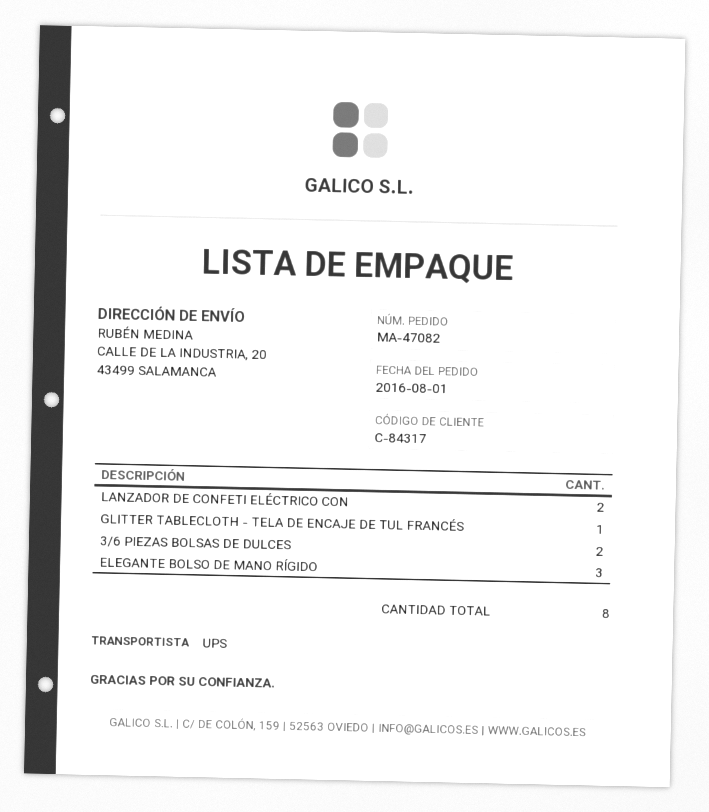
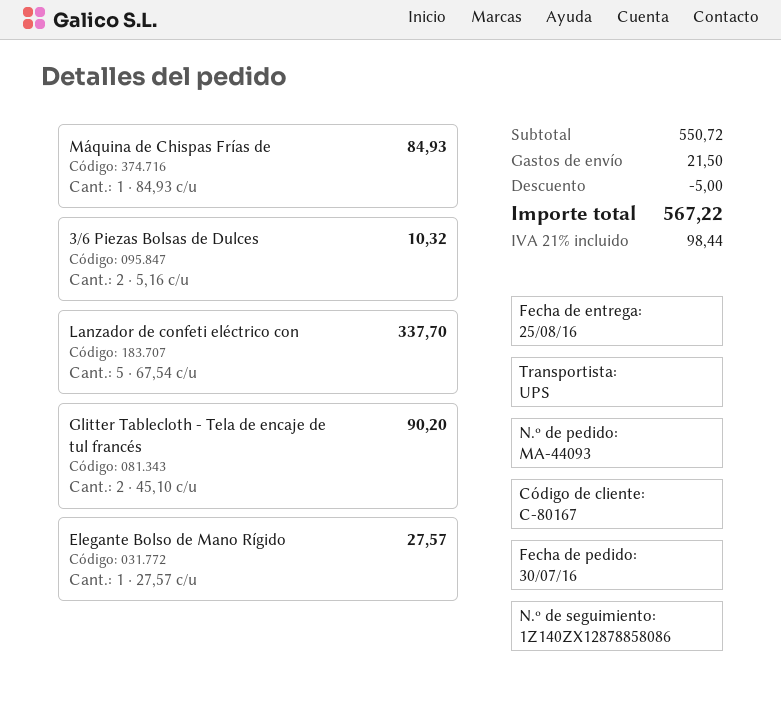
order number: MA-47082 -> MA-44093
order date: 2016-08-01 -> 2016-07-30
customer number: C-84317 -> C-80167
LANZADOR DE CONFETI ELÉCTRICO CON: 2 -> 5
GLITTER TABLECLOTH - TELA DE ENCAJE DE TUL FRANCÉS: 1 -> 2
ELEGANTE BOLSO DE MANO RÍGIDO: 3 -> 1
Máquina de Chispas Frías de: none -> 1

